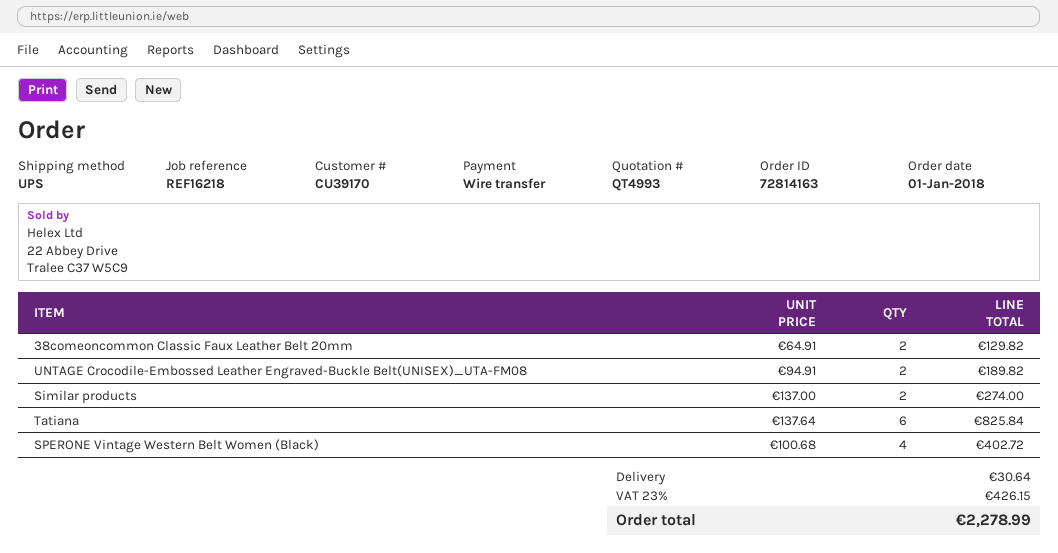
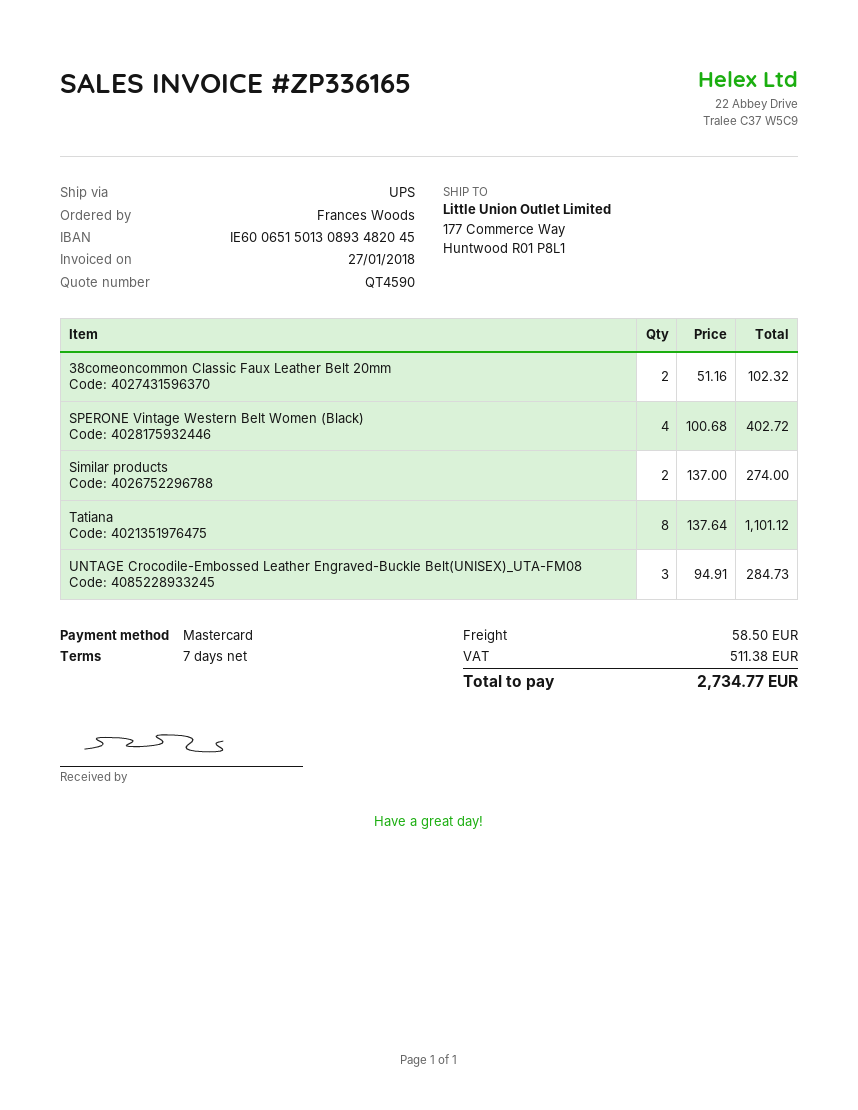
quote number: QT4993 -> QT4590
payment method: bank transfer -> Mastercard
38comeoncommon Classic Faux Leather Belt 20mm: 2 x 64.91 = 129.82 -> 2 x 51.16 = 102.32
UNTAGE Crocodile-Embossed Leather Engraved-Buckle Belt(UNISEX)_UTA-FM08: 2 x 94.91 = 189.82 -> 3 x 94.91 = 284.73
Tatiana: 6 x 137.64 = 825.84 -> 8 x 137.64 = 1101.12
shipping: 30.64 -> 58.50
tax: 426.15 -> 511.38
total: 2278.99 -> 2734.77

